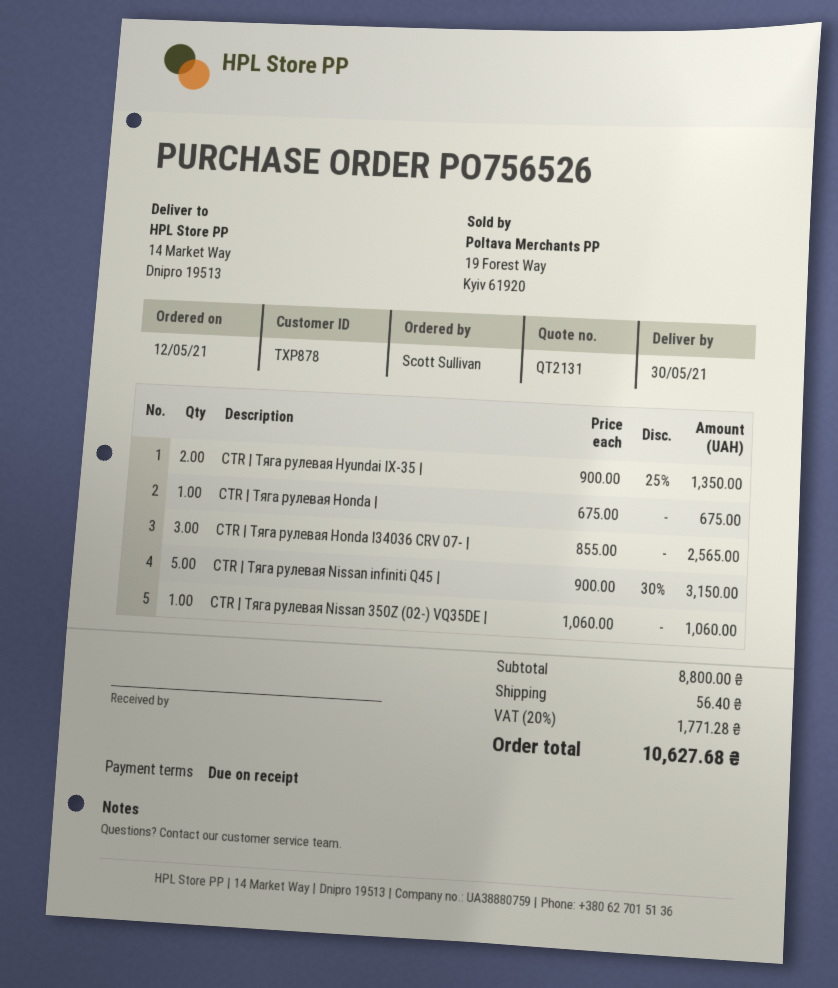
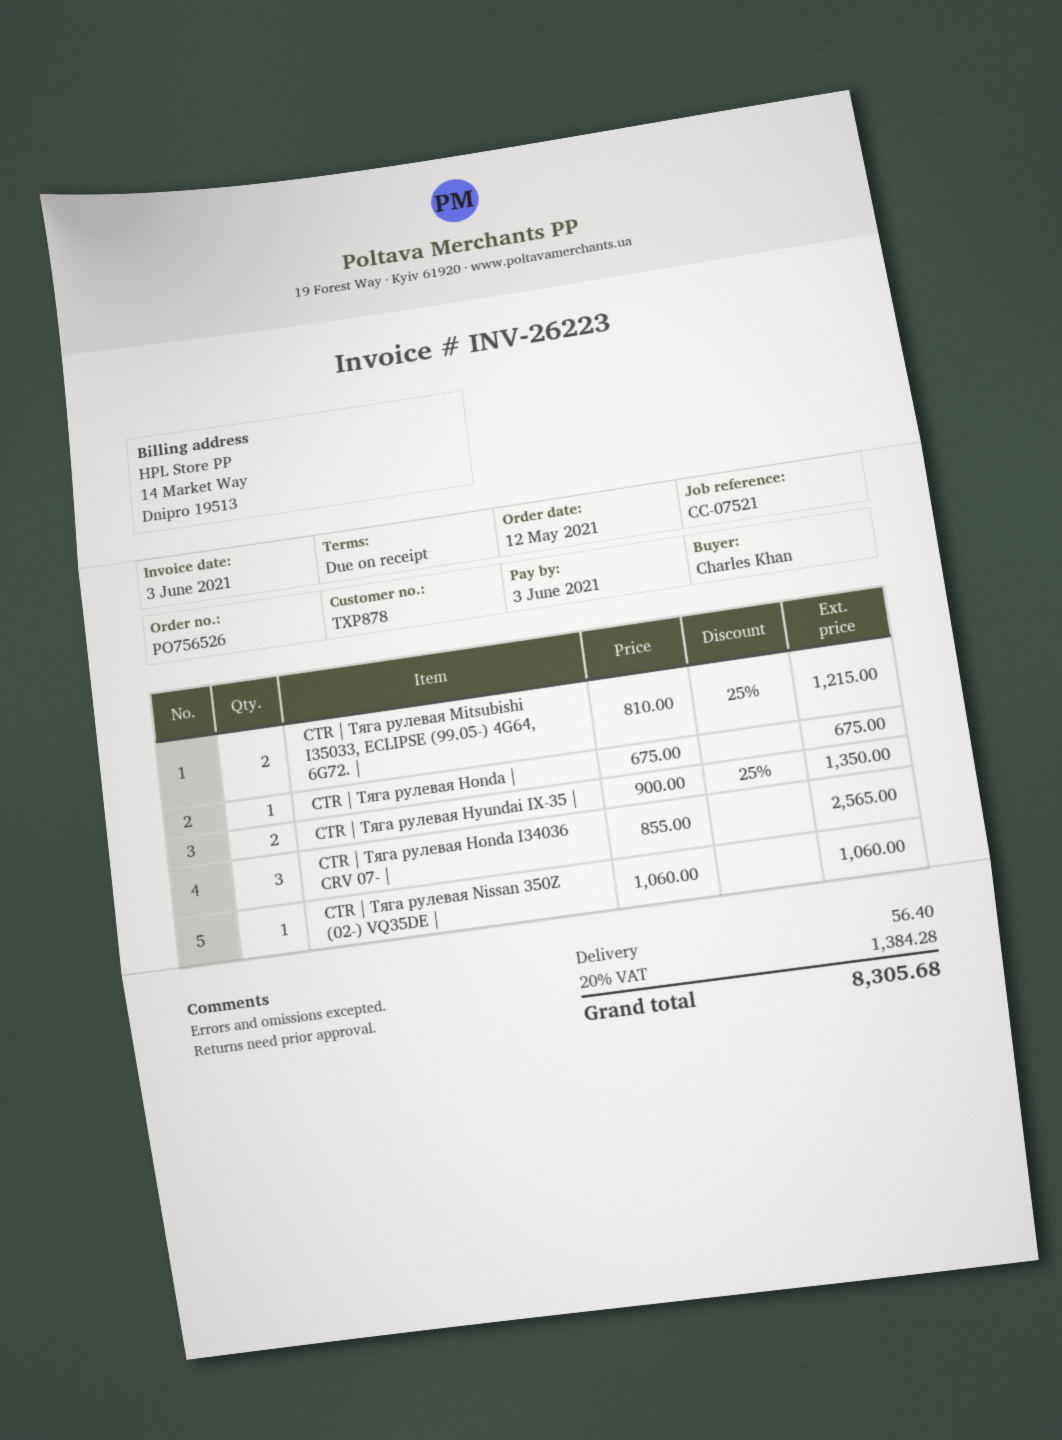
ordered by: Scott Sullivan -> Charles Khan
CTR | Тяга рулевая Nissan infiniti Q45 |: 5 x 900.00 - 30% = 3150.00 -> none
CTR | Тяга рулевая Mitsubishi I35033, ECLIPSE (99.05-) 4G64, 6G72. |: none -> 2 x 810.00 - 25% = 1215.00
tax: 20% = 1771.28 -> 20% = 1384.28
total: 10627.68 -> 8305.68

